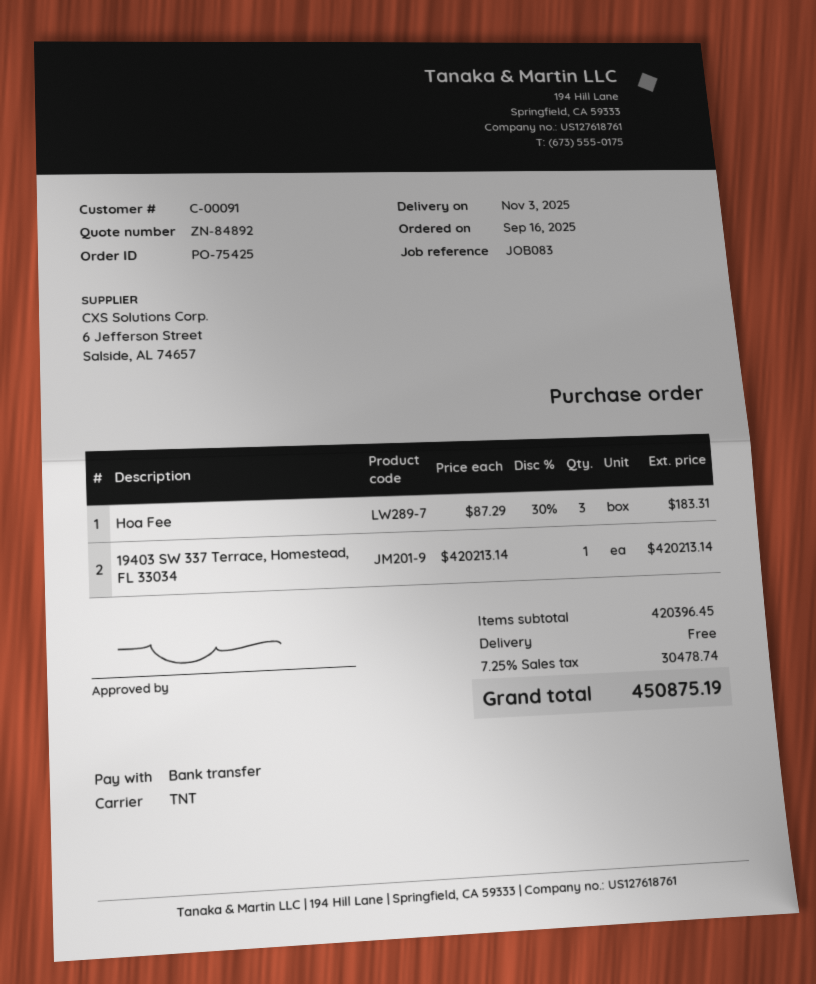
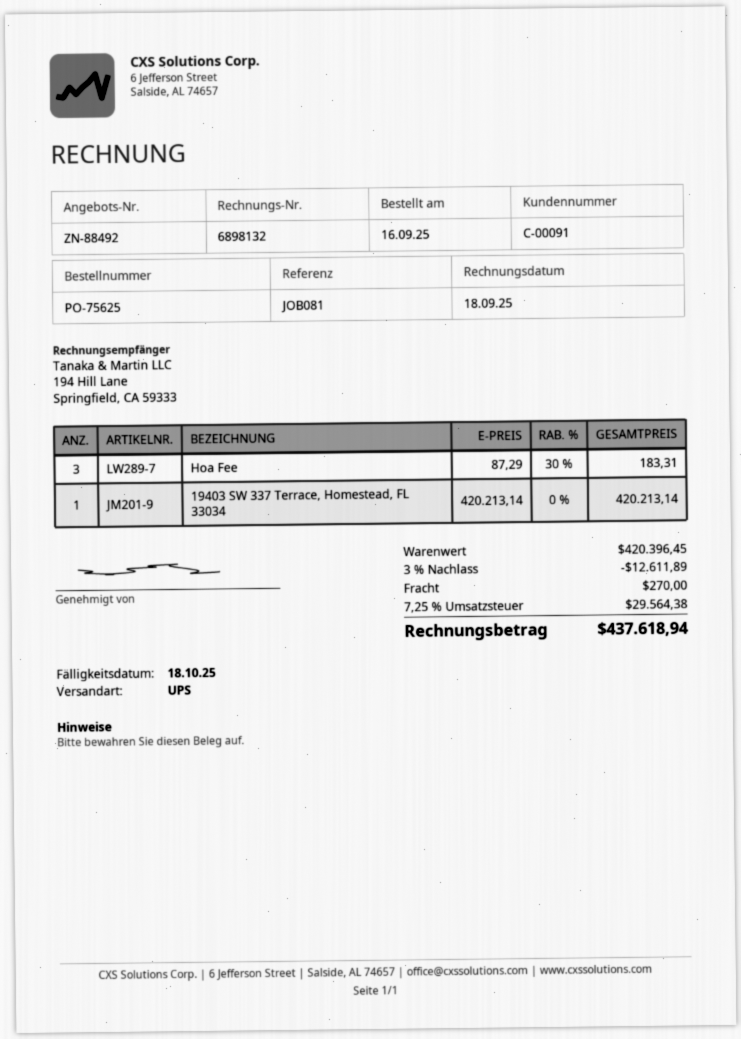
quote number: ZN-84892 -> ZN-88492
order number: PO-75425 -> PO-75625
reference: JOB083 -> JOB081
shipping method: TNT -> UPS
discount: none -> 3% = 12611.89
shipping: 0.00 -> 270.00
tax: 7.25% = 30478.74 -> 7.25% = 29564.38
total: 450875.19 -> 437618.94

